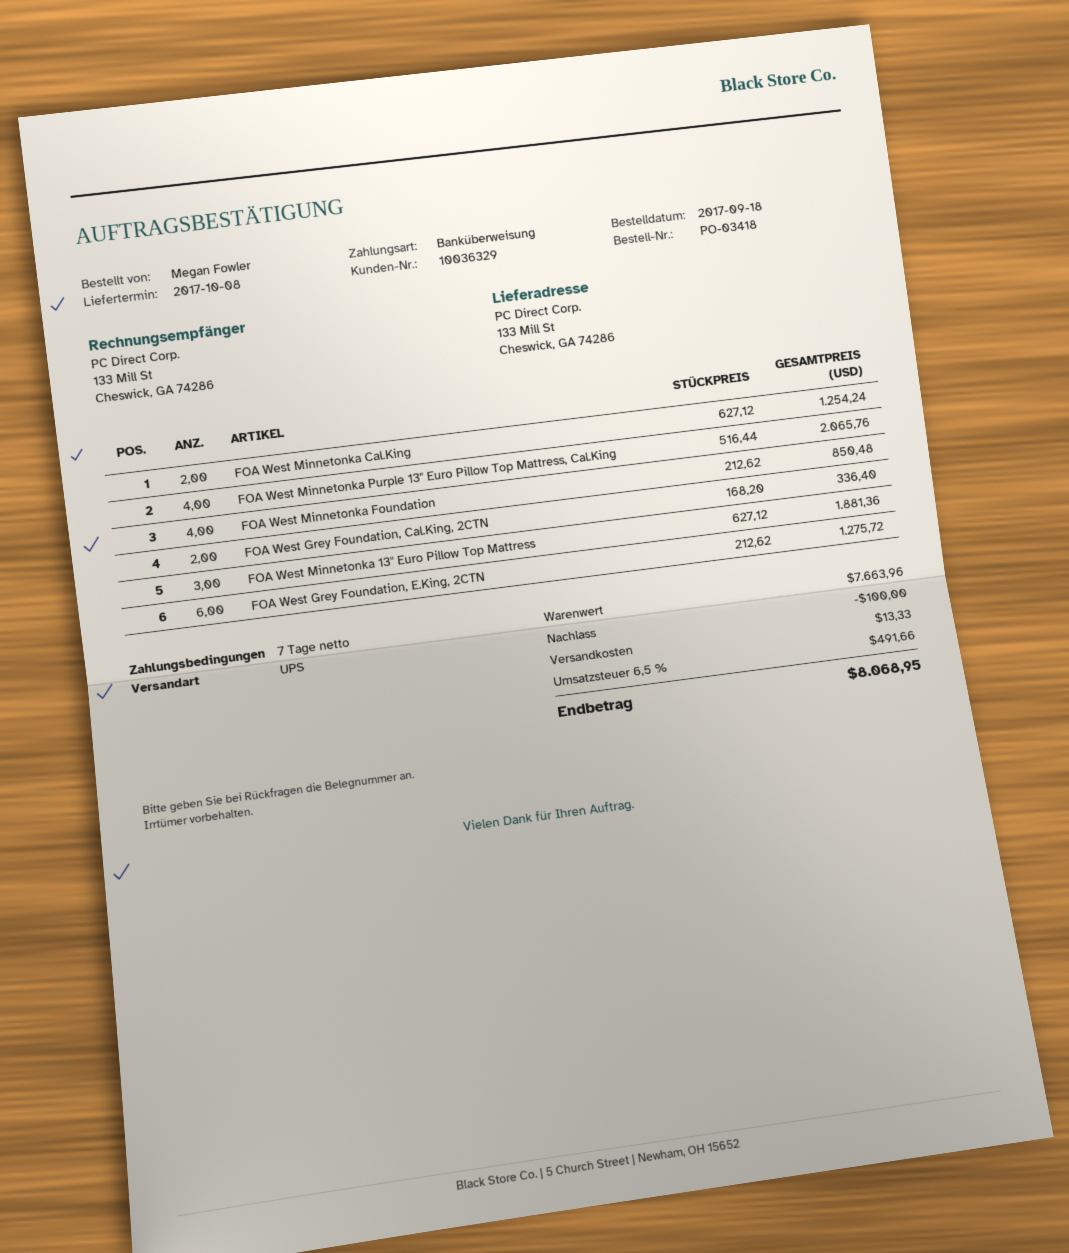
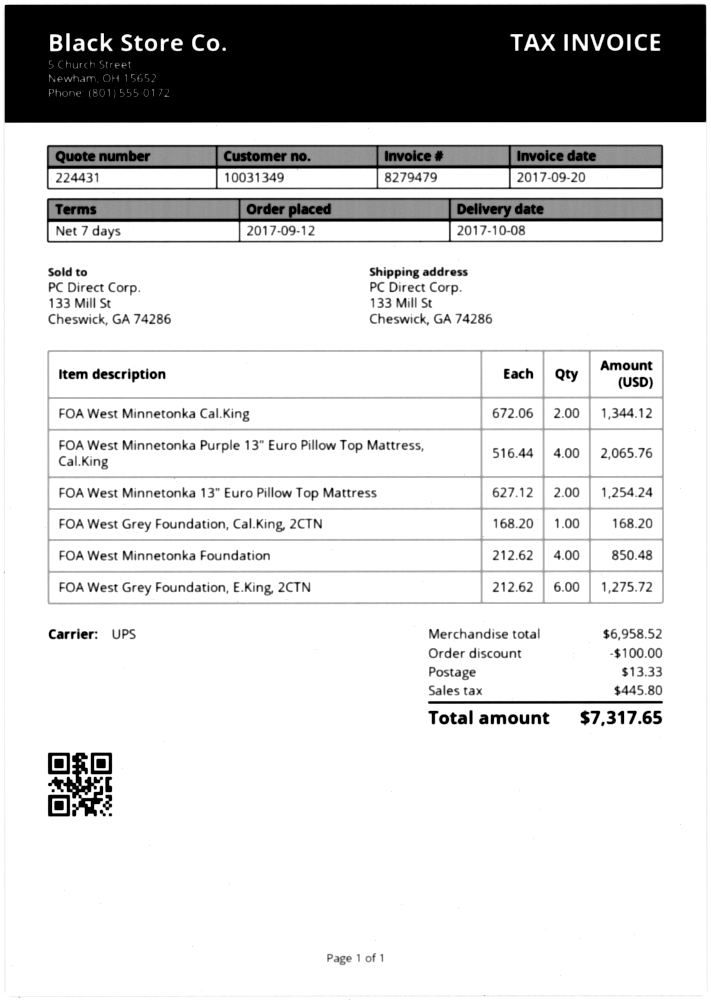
order date: 2017-09-18 -> 2017-09-12
customer number: 10036329 -> 10031349
FOA West Minnetonka Cal.King: 2 x 627.12 = 1254.24 -> 2 x 672.06 = 1344.12
FOA West Grey Foundation, Cal.King, 2CTN: 2 x 168.20 = 336.40 -> 1 x 168.20 = 168.20
FOA West Minnetonka 13" Euro Pillow Top Mattress: 3 x 627.12 = 1881.36 -> 2 x 627.12 = 1254.24
subtotal: 7663.96 -> 6958.52
tax: 491.66 -> 445.80
total: 8068.95 -> 7317.65

